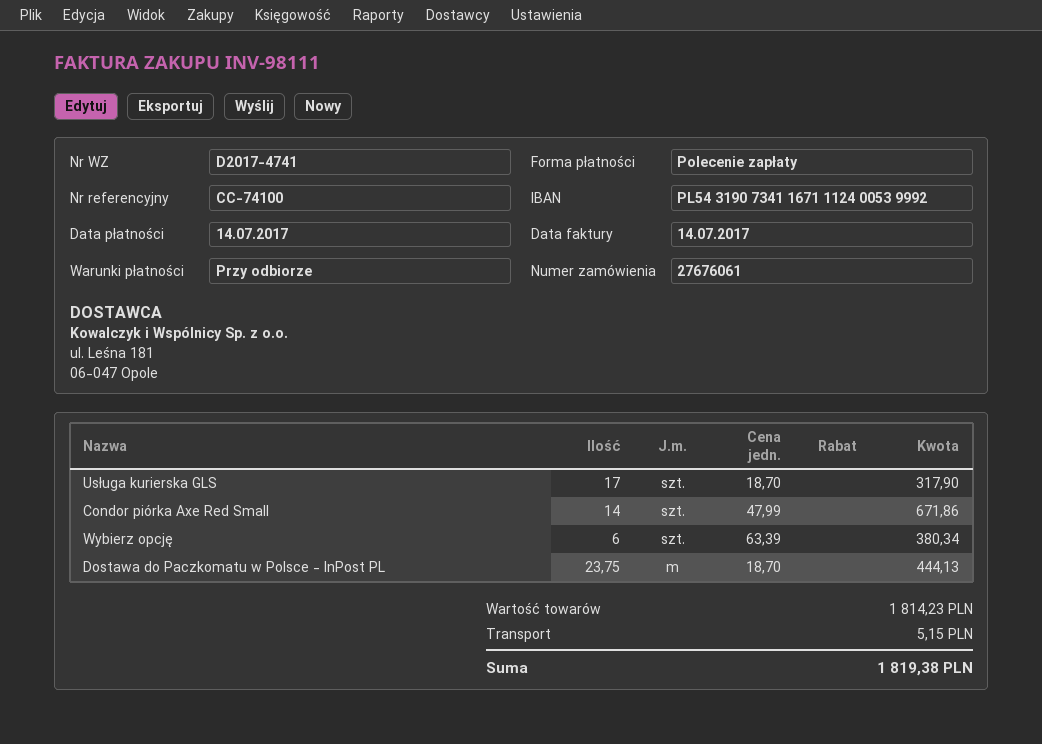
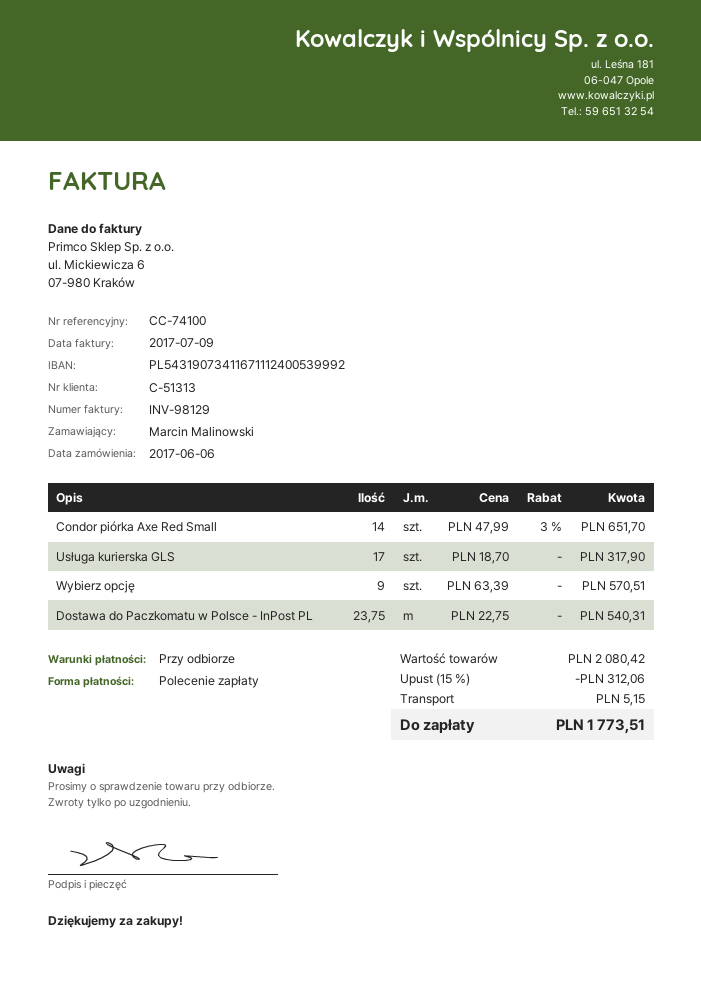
invoice number: INV-98111 -> INV-98129
invoice date: 2017-07-14 -> 2017-07-09
Condor piórka Axe Red Small: 14 x 47.99 = 671.86 -> 14 x 47.99 - 3% = 651.70
Wybierz opcję: 6 x 63.39 = 380.34 -> 9 x 63.39 = 570.51
Dostawa do Paczkomatu w Polsce - InPost PL: 23.75 x 18.70 = 444.13 -> 23.75 x 22.75 = 540.31
subtotal: 1814.23 -> 2080.42
discount: none -> 15% = 312.06
total: 1819.38 -> 1773.51

